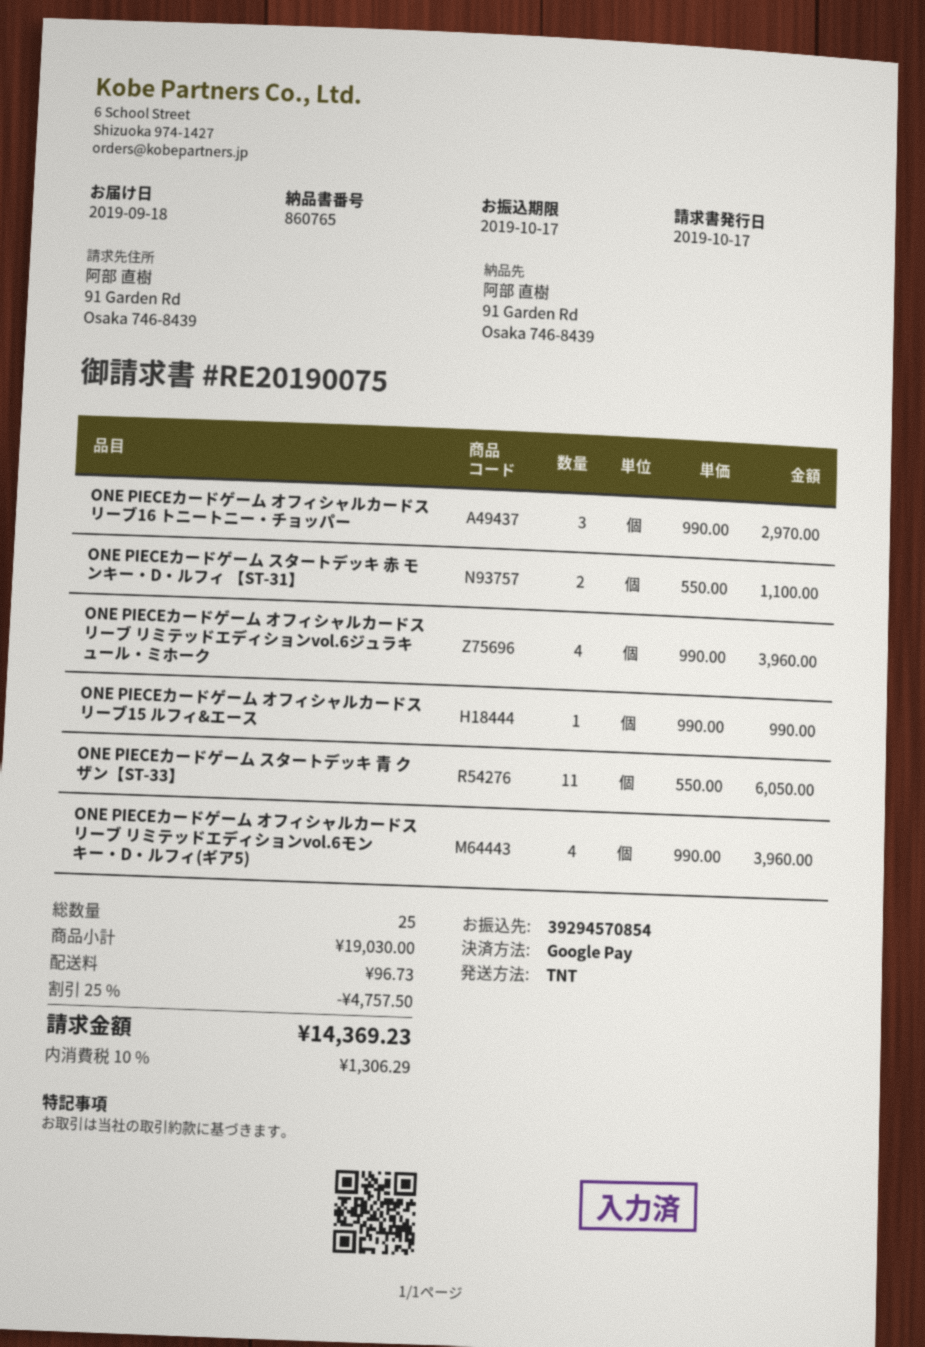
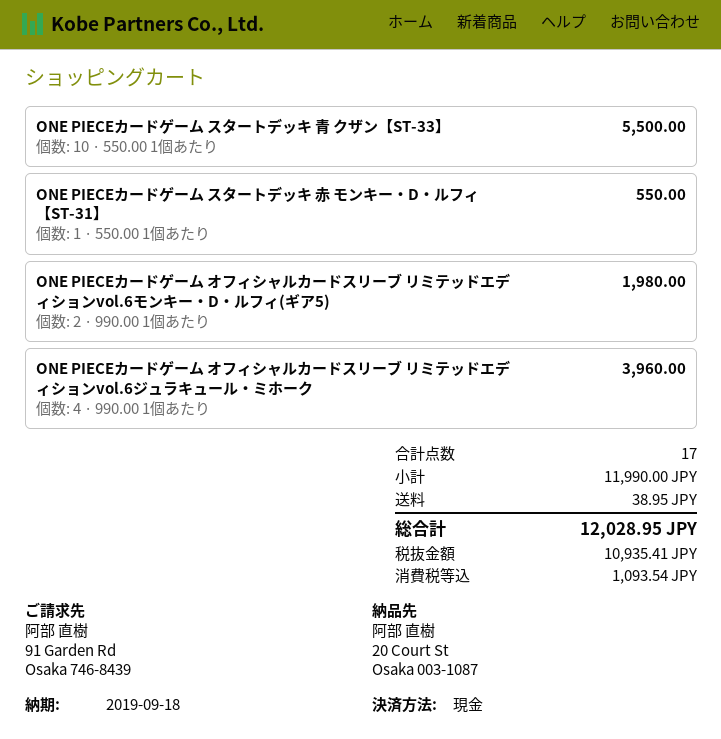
payment method: Google Pay -> cash
ship to: 91 Garden Rd, Osaka 746-8439 -> 20 Court St, Osaka 003-1087
ONE PIECEカードゲーム オフィシャルカードスリーブ16 トニートニー・チョッパー: 3 x 990.00 = 2970.00 -> none
ONE PIECEカードゲーム スタートデッキ 赤 モンキー・D・ルフィ 【ST-31】: 2 x 550.00 = 1100.00 -> 1 x 550.00 = 550.00
ONE PIECEカードゲーム オフィシャルカードスリーブ15 ルフィ&エース: 1 x 990.00 = 990.00 -> none
ONE PIECEカードゲーム スタートデッキ 青 クザン【ST-33】: 11 x 550.00 = 6050.00 -> 10 x 550.00 = 5500.00
ONE PIECEカードゲーム オフィシャルカードスリーブ リミテッドエディションvol.6モンキー・D・ルフィ(ギア5): 4 x 990.00 = 3960.00 -> 2 x 990.00 = 1980.00
total quantity: 25 -> 17
subtotal: 19030.00 -> 11990.00
discount: 25% = 4757.50 -> none
shipping: 96.73 -> 38.95
tax: 1306.29 -> 1093.54
total: 14369.23 -> 12028.95

